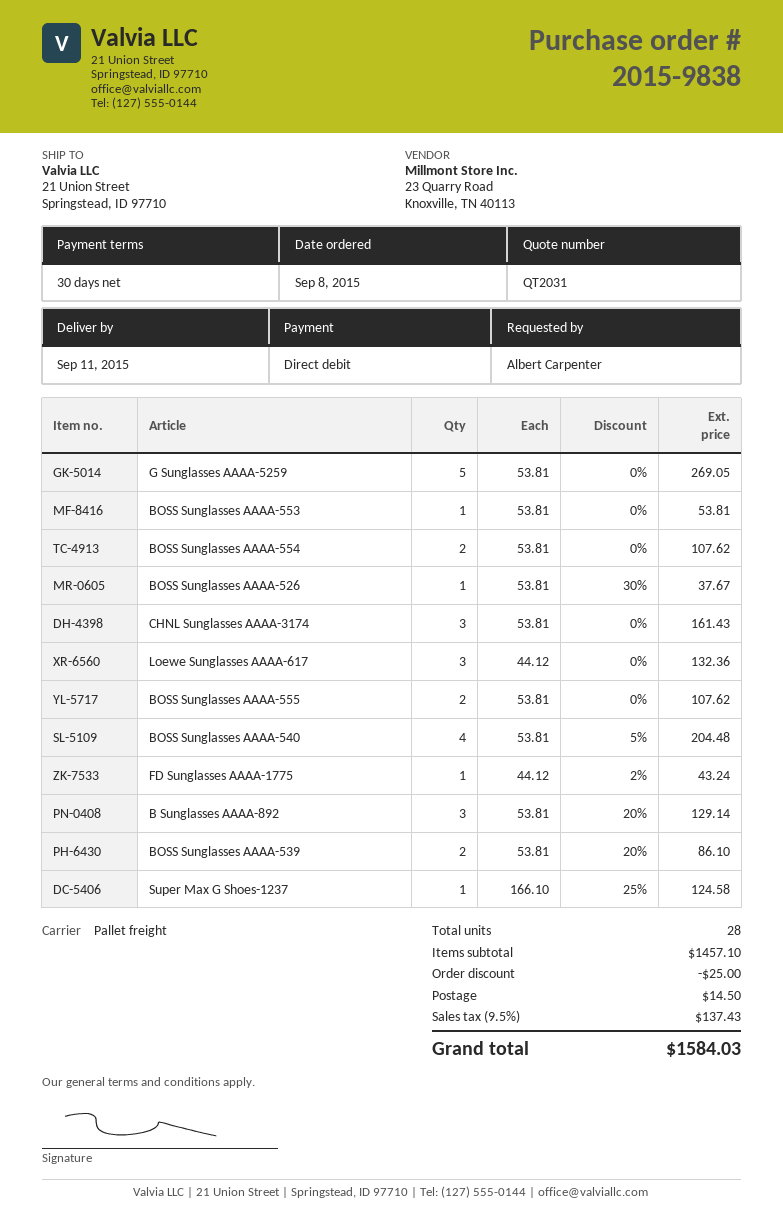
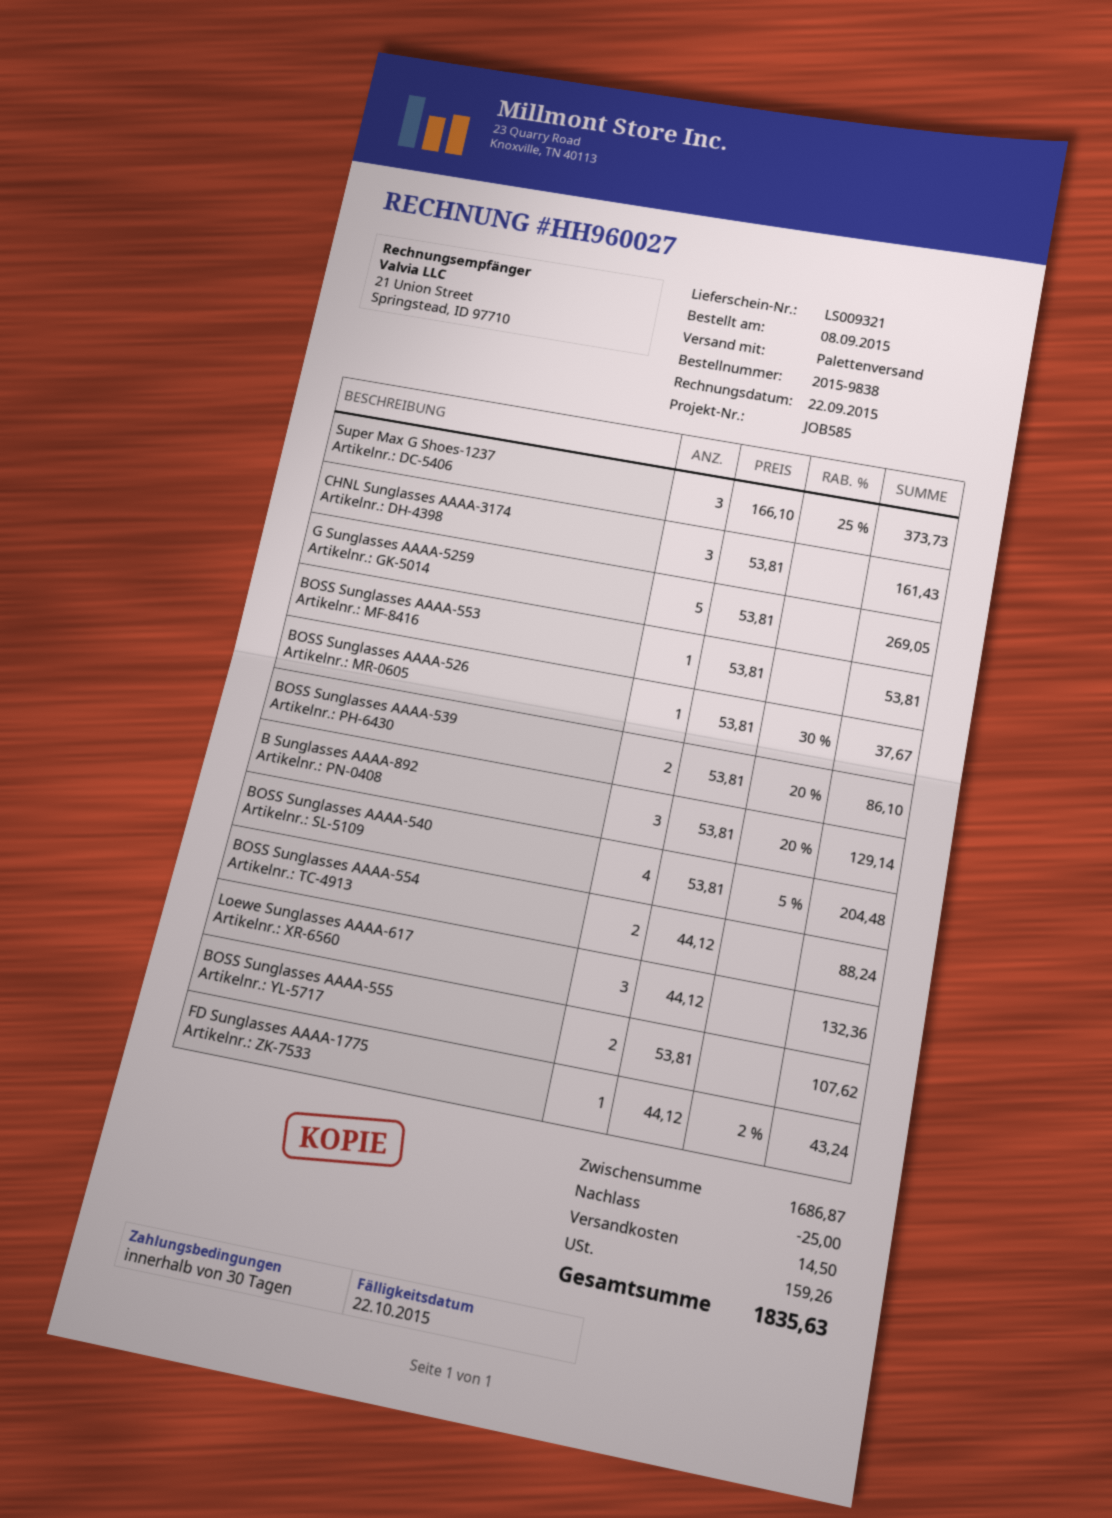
BOSS Sunglasses AAAA-554: 2 x 53.81 = 107.62 -> 2 x 44.12 = 88.24
Super Max G Shoes-1237: 1 x 166.10 - 25% = 124.58 -> 3 x 166.10 - 25% = 373.73
subtotal: 1457.10 -> 1686.87
tax: 137.43 -> 159.26
total: 1584.03 -> 1835.63

